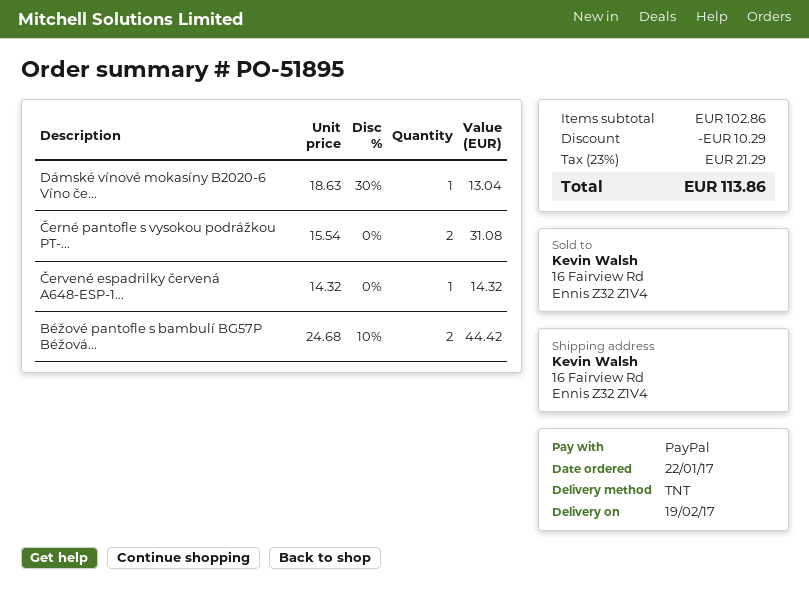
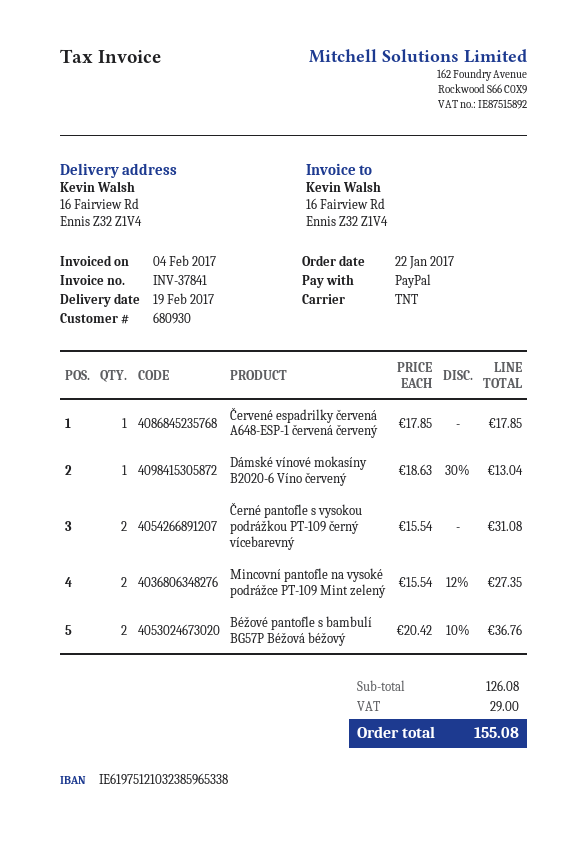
Červené espadrilky červená A648-ESP-1...: 1 x 14.32 = 14.32 -> 1 x 17.85 = 17.85
Béžové pantofle s bambulí BG57P Béžová...: 2 x 24.68 - 10% = 44.42 -> 2 x 20.42 - 10% = 36.76
Mincovní pantofle na vysoké podrážce PT-109 Mint zelený: none -> 2 x 15.54 - 12% = 27.35
subtotal: 102.86 -> 126.08
discount: 10.29 -> none
tax: 21.29 -> 29.00
total: 113.86 -> 155.08

